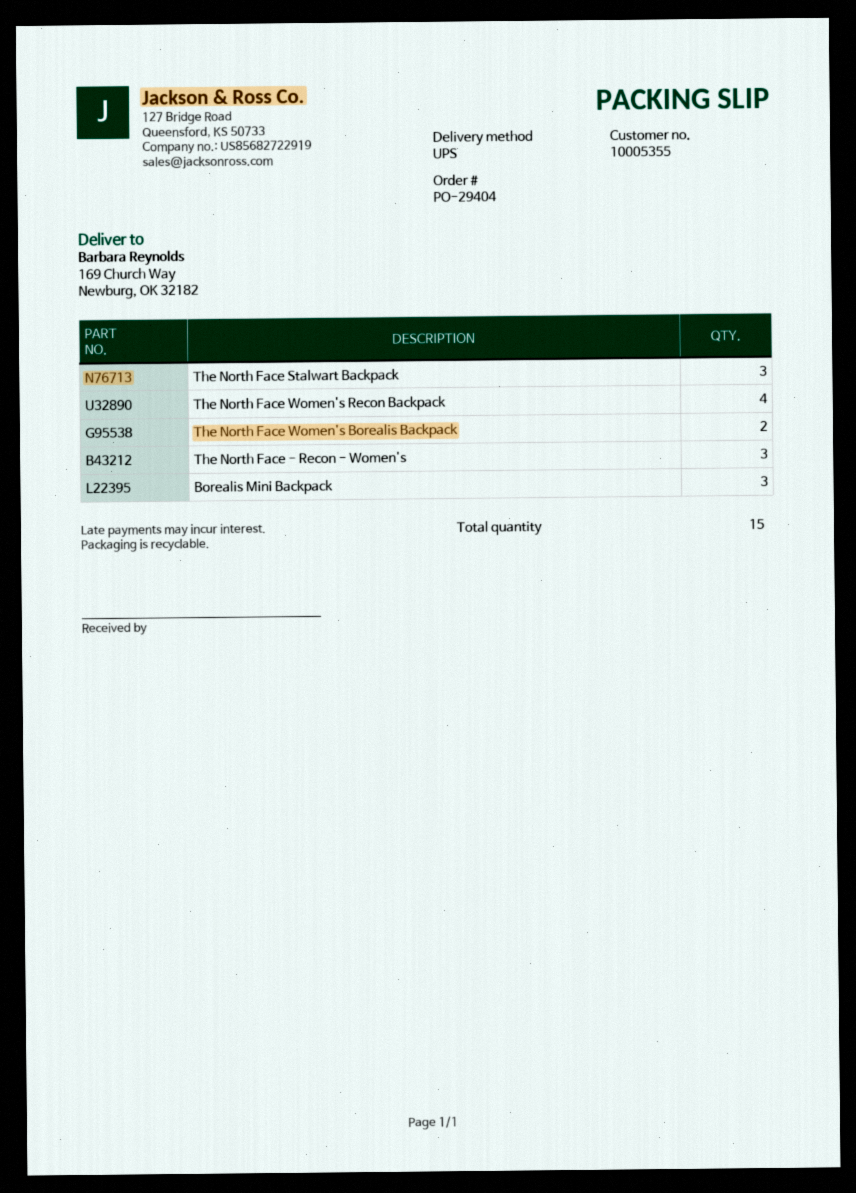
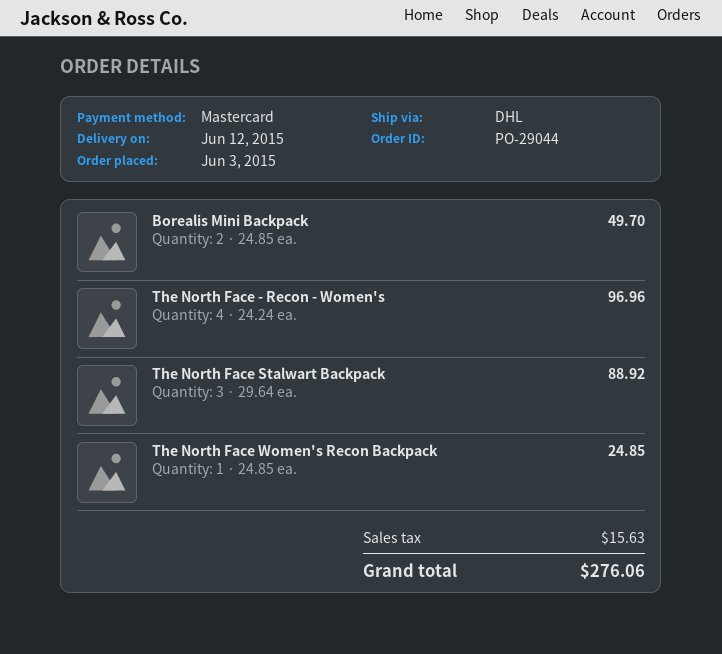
order number: PO-29404 -> PO-29044
shipping method: UPS -> DHL
The North Face Women's Recon Backpack: 4 -> 1
The North Face Women's Borealis Backpack: 2 -> none
The North Face - Recon - Women's: 3 -> 4
Borealis Mini Backpack: 3 -> 2

